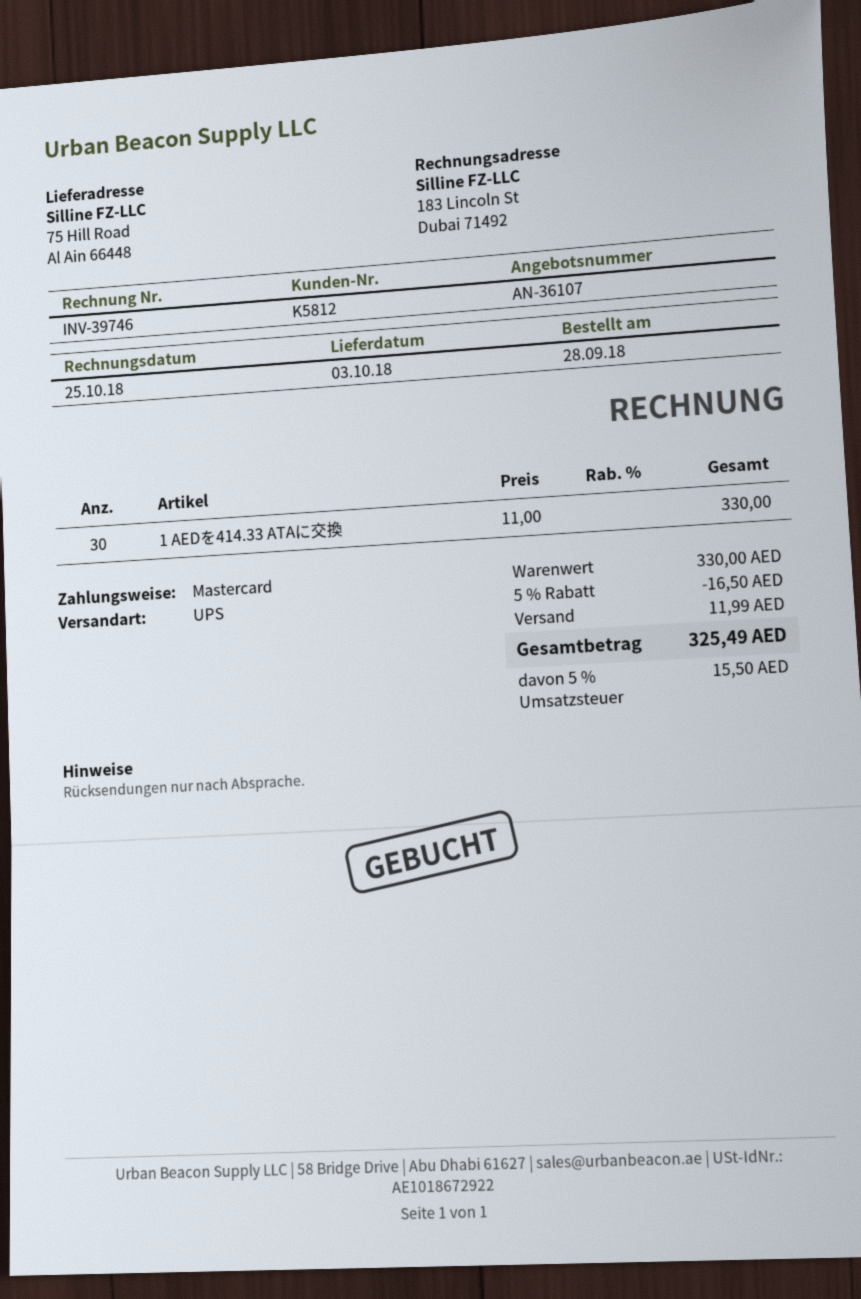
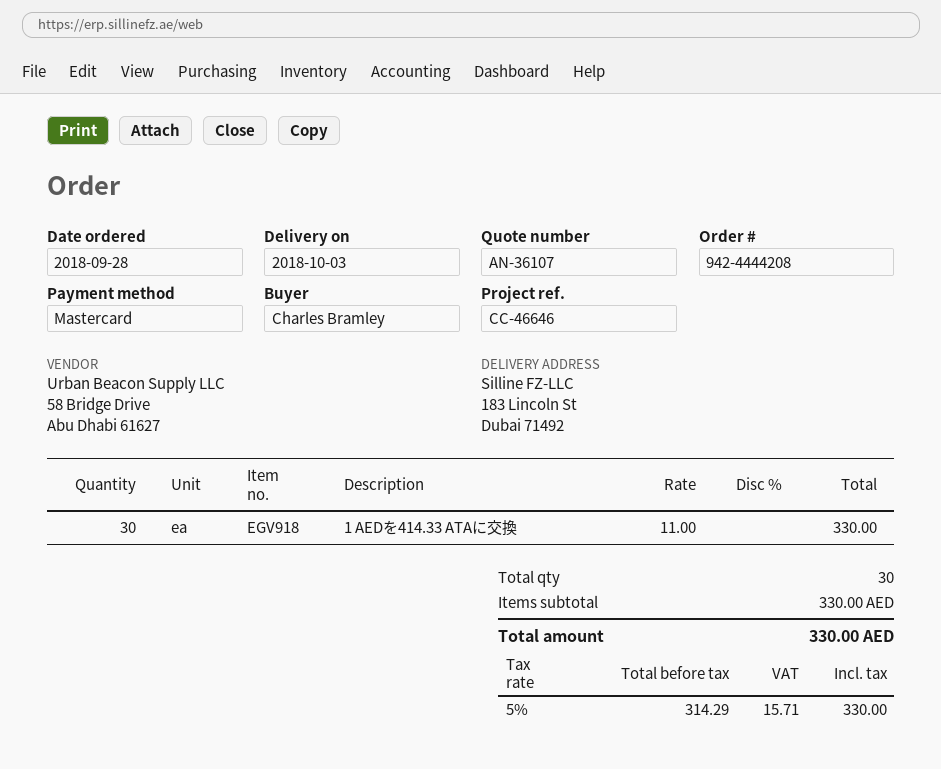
ship to: 75 Hill Road, Al Ain 66448 -> 183 Lincoln St, Dubai 71492
discount: 5% = 16.50 -> none
shipping: 11.99 -> none
tax: 5% = 15.50 -> 5% = 15.71
total: 325.49 -> 330.00

